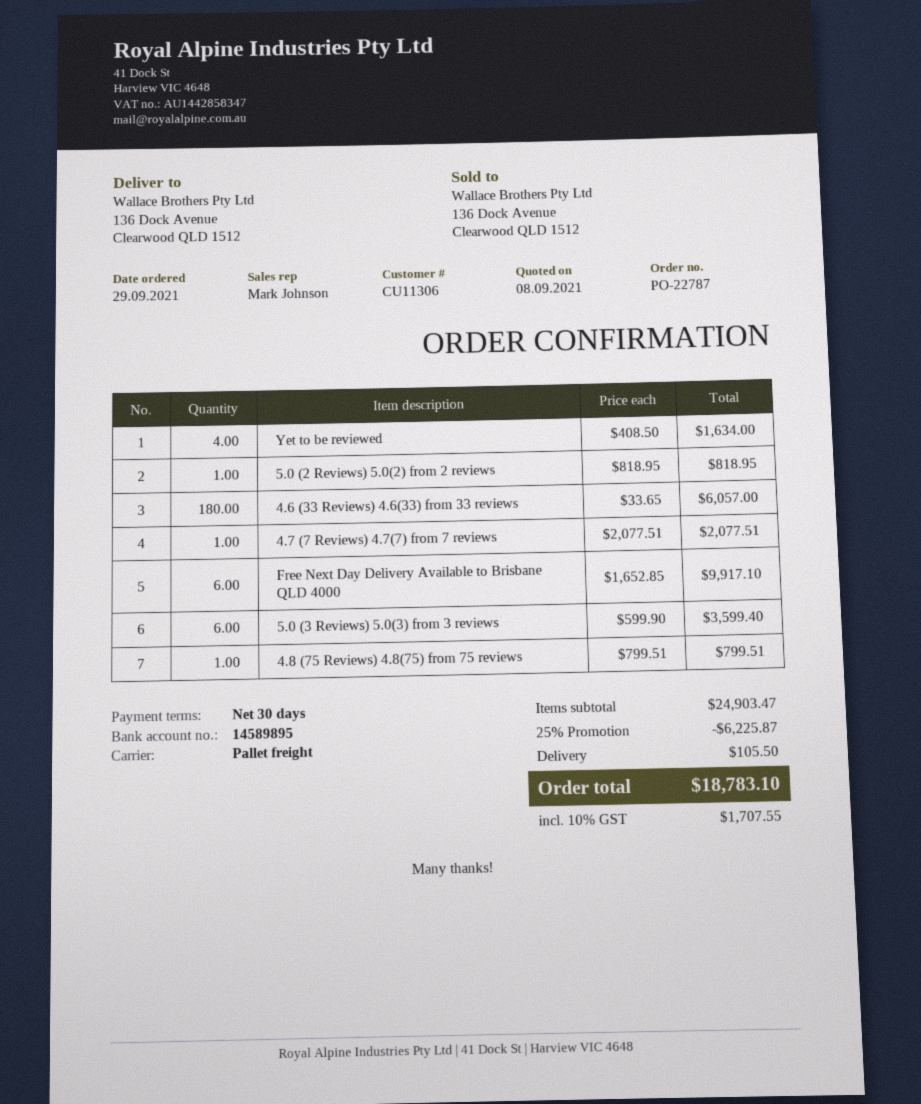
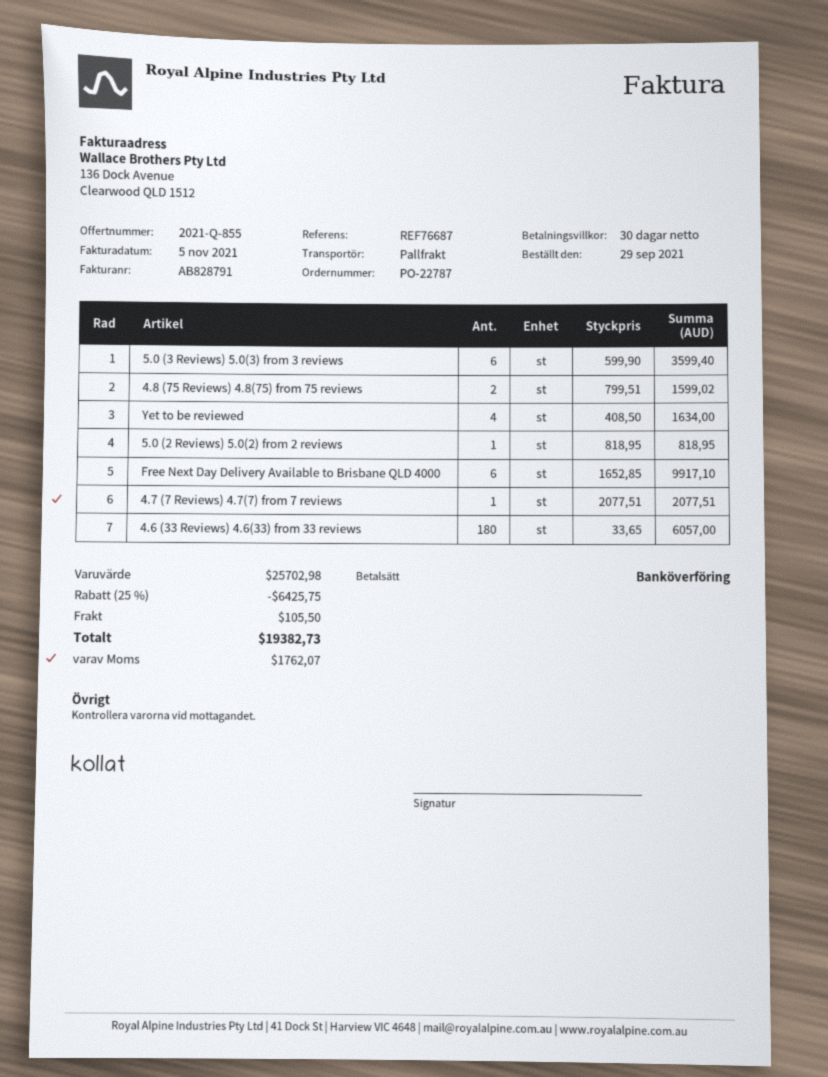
4.8 (75 Reviews) 4.8(75) from 75 reviews: 1 x 799.51 = 799.51 -> 2 x 799.51 = 1599.02
subtotal: 24903.47 -> 25702.98
discount: 25% = 6225.87 -> 25% = 6425.75
tax: 1707.55 -> 1762.07
total: 18783.10 -> 19382.73

